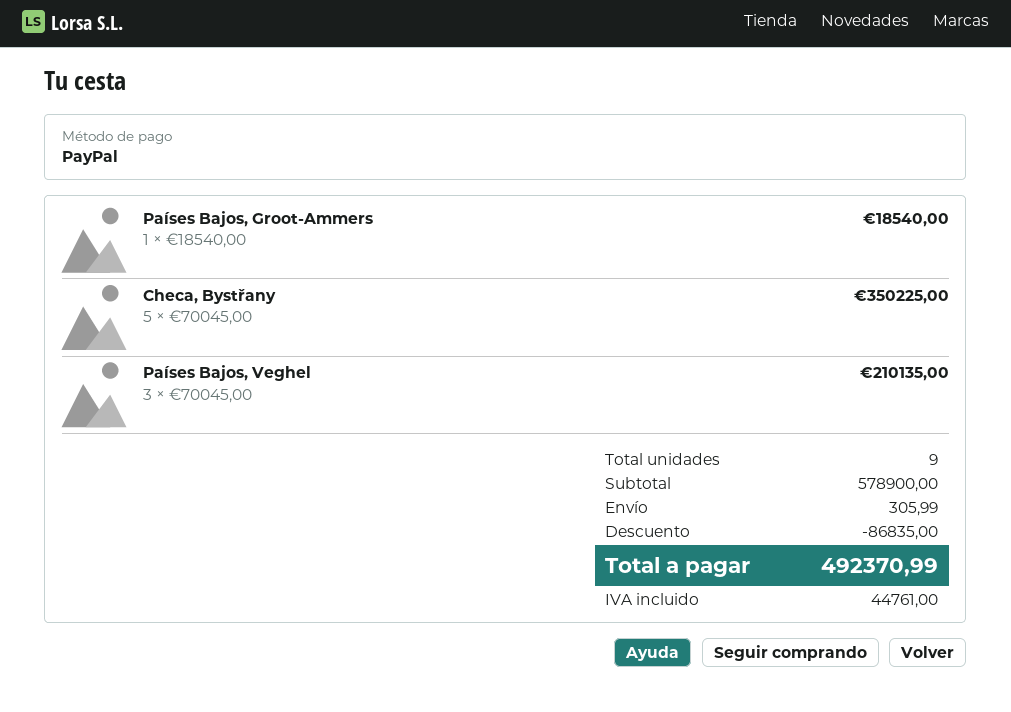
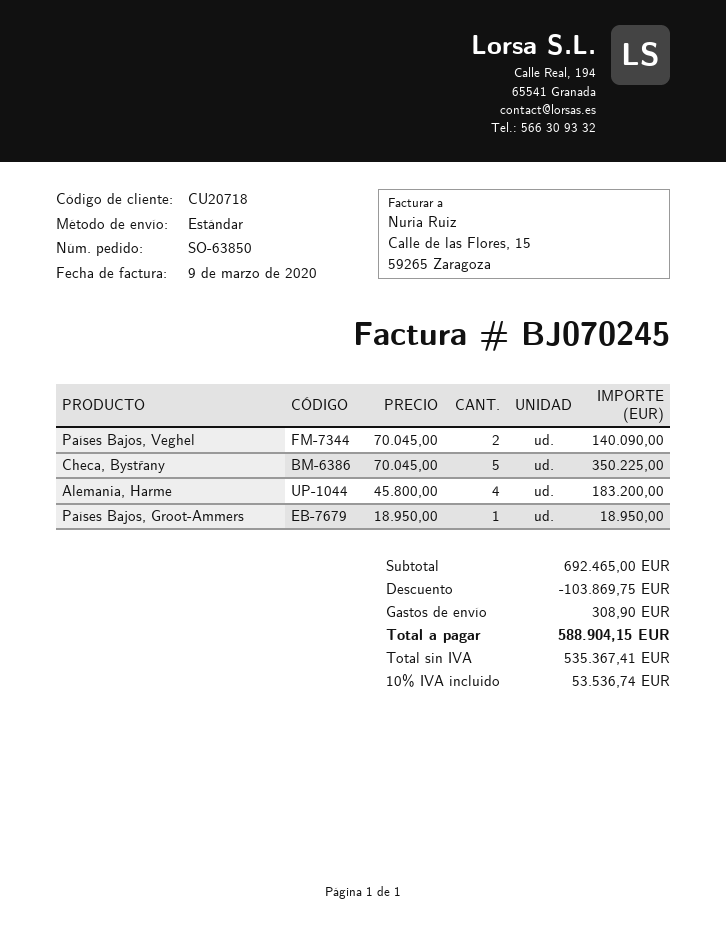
Países Bajos, Groot-Ammers: 1 x 18540.00 = 18540.00 -> 1 x 18950.00 = 18950.00
Países Bajos, Veghel: 3 x 70045.00 = 210135.00 -> 2 x 70045.00 = 140090.00
Alemania, Harme: none -> 4 x 45800.00 = 183200.00
subtotal: 578900.00 -> 692465.00
discount: 86835.00 -> 103869.75
shipping: 305.99 -> 308.90
tax: 44761.00 -> 53536.74
total: 492370.99 -> 588904.15

